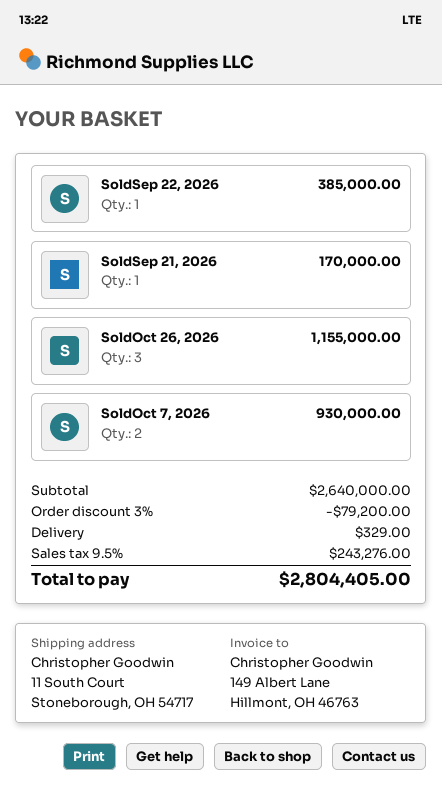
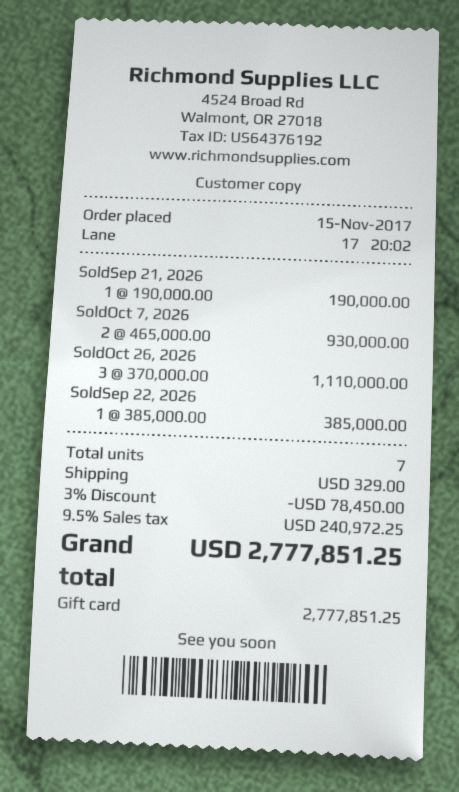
SoldSep 21, 2026: 1 for 170000.00 -> 1 for 190000.00
SoldOct 26, 2026: 3 for 1155000.00 -> 3 for 1110000.00
discount: 3% = 79200.00 -> 3% = 78450.00
tax: 9.5% = 243276.00 -> 9.5% = 240972.25
total: 2804405.00 -> 2777851.25

